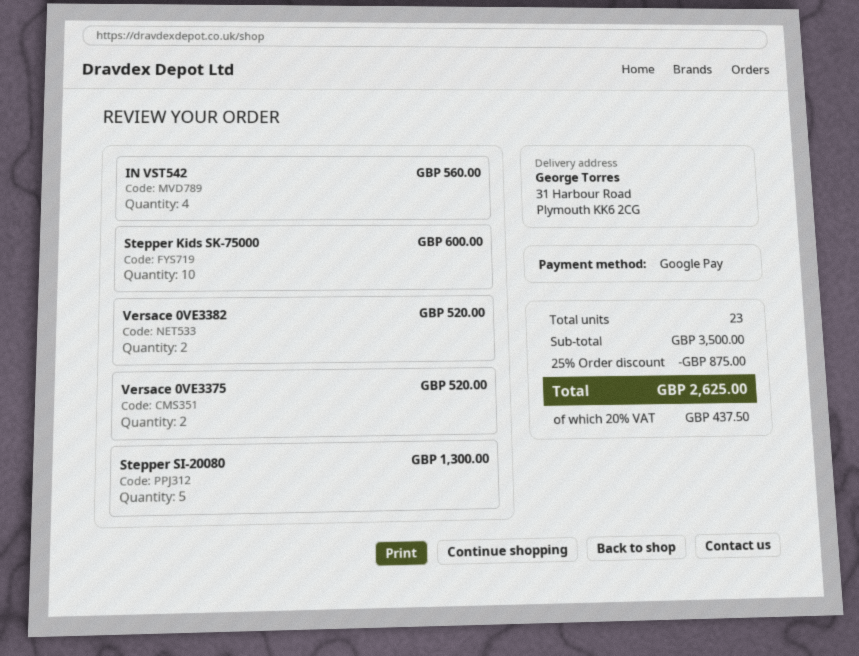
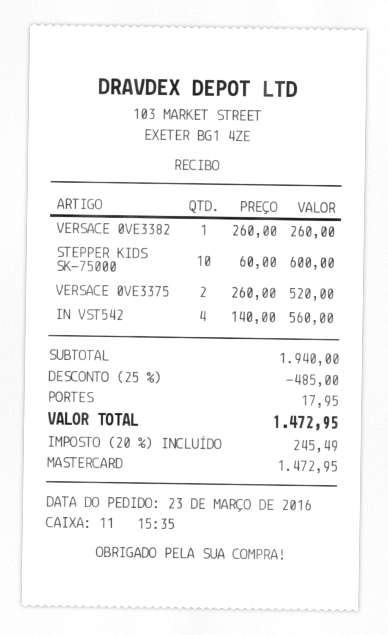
payment method: Google Pay -> Mastercard
Versace 0VE3382: 2 for 520.00 -> 1 for 260.00
Stepper SI-20080: 5 for 1300.00 -> none
subtotal: 3500.00 -> 1940.00
discount: 25% = 875.00 -> 25% = 485.00
shipping: none -> 17.95
tax: 20% = 437.50 -> 20% = 245.49
total: 2625.00 -> 1472.95

